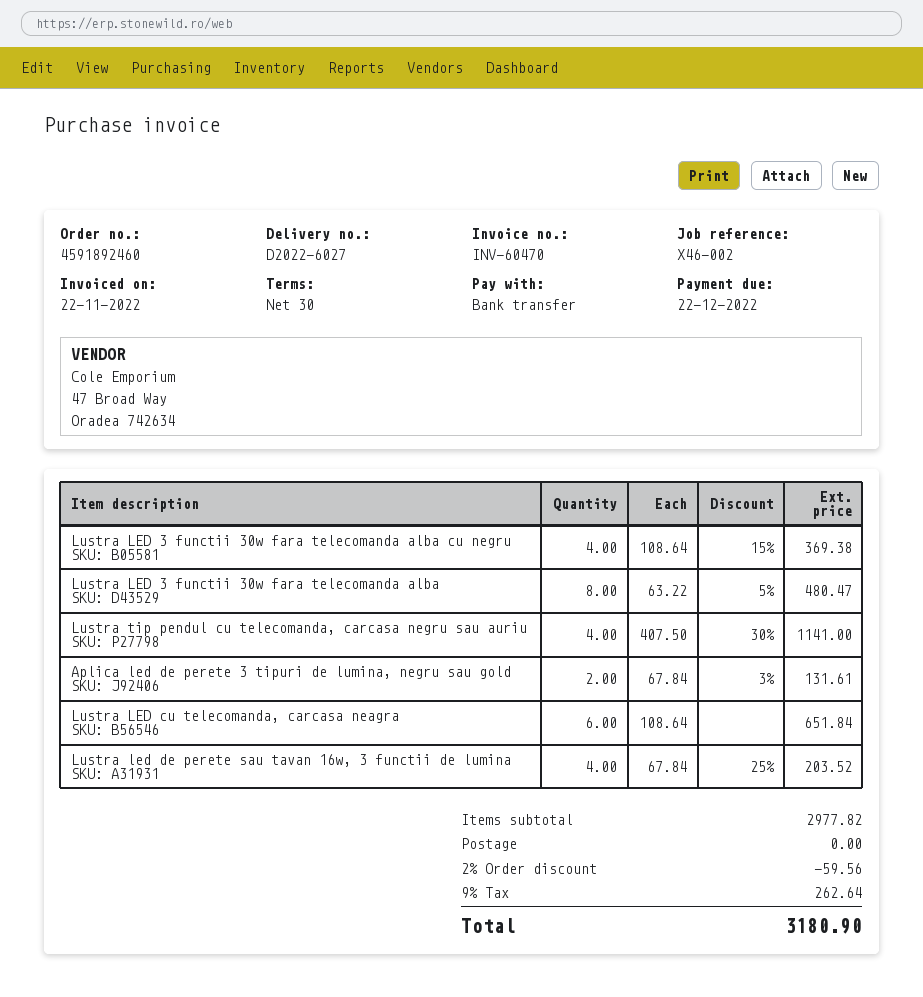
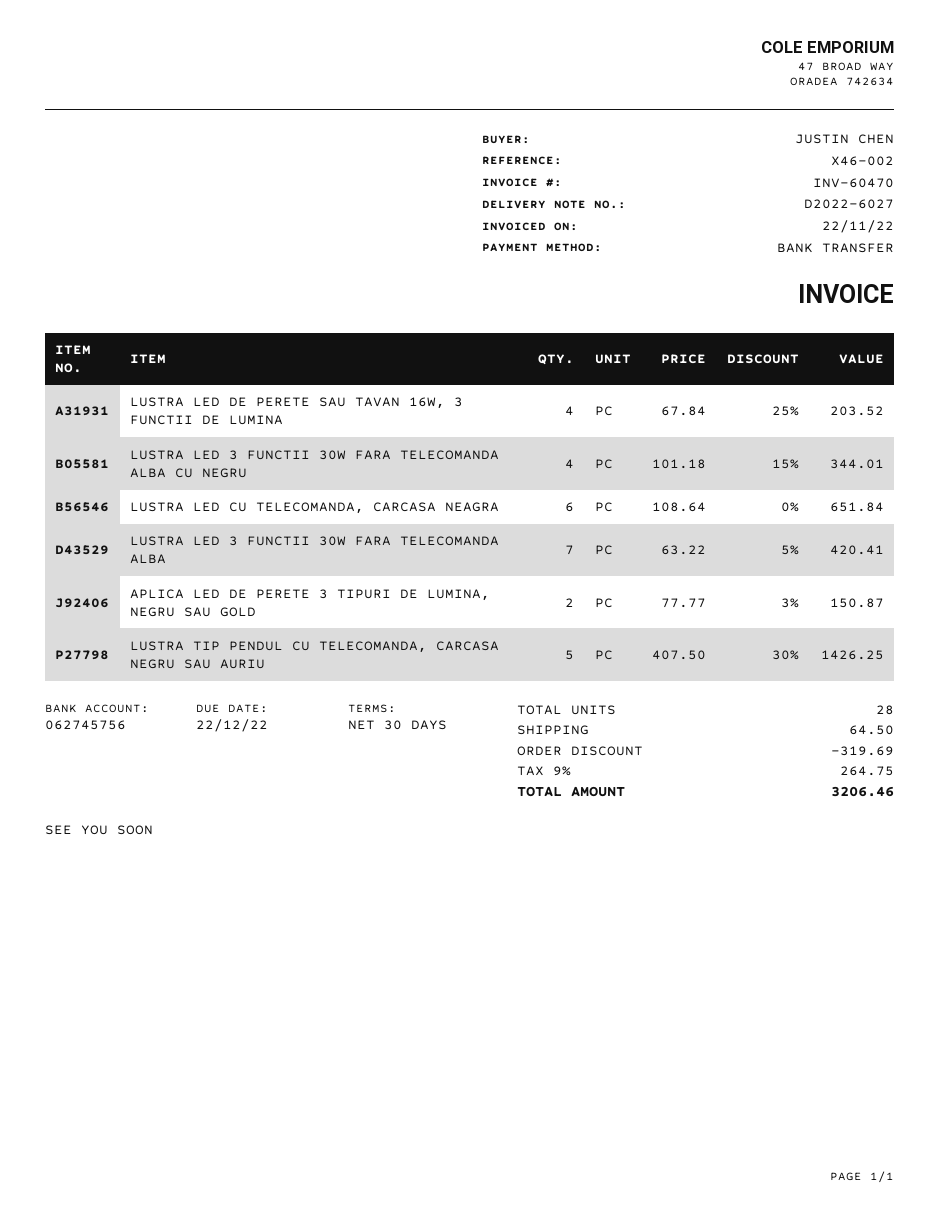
Lustra LED 3 functii 30w fara telecomanda alba cu negru: 4 x 108.64 - 15% = 369.38 -> 4 x 101.18 - 15% = 344.01
Lustra LED 3 functii 30w fara telecomanda alba: 8 x 63.22 - 5% = 480.47 -> 7 x 63.22 - 5% = 420.41
Lustra tip pendul cu telecomanda, carcasa negru sau auriu: 4 x 407.50 - 30% = 1141.00 -> 5 x 407.50 - 30% = 1426.25
Aplica led de perete 3 tipuri de lumina, negru sau gold: 2 x 67.84 - 3% = 131.61 -> 2 x 77.77 - 3% = 150.87
discount: 59.56 -> 319.69
shipping: 0.00 -> 64.50
tax: 9% = 262.64 -> 9% = 264.75
total: 3180.90 -> 3206.46

